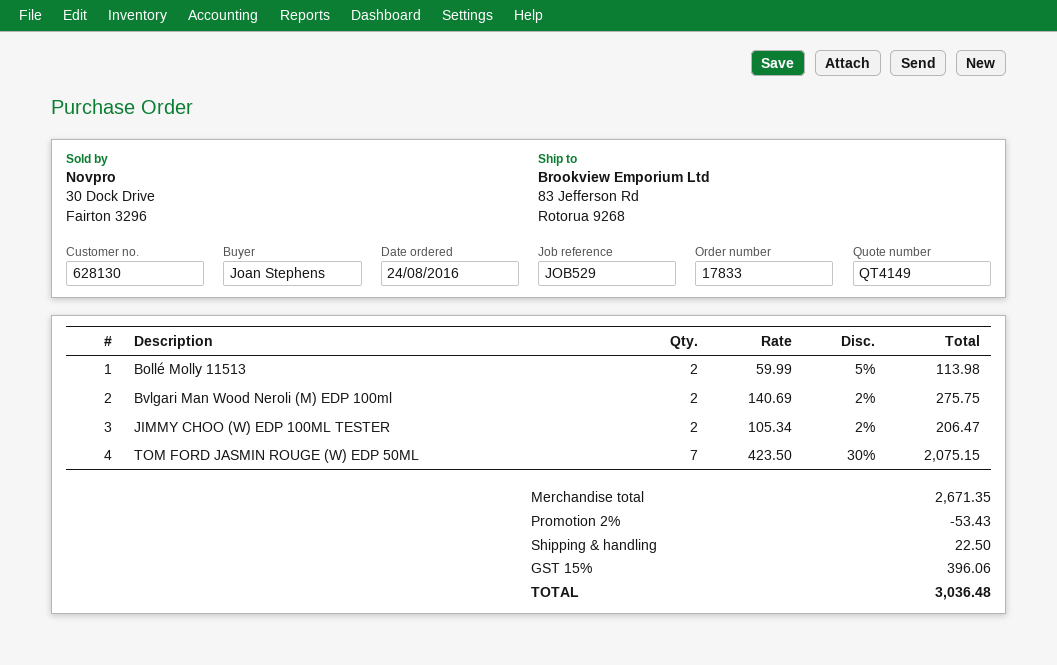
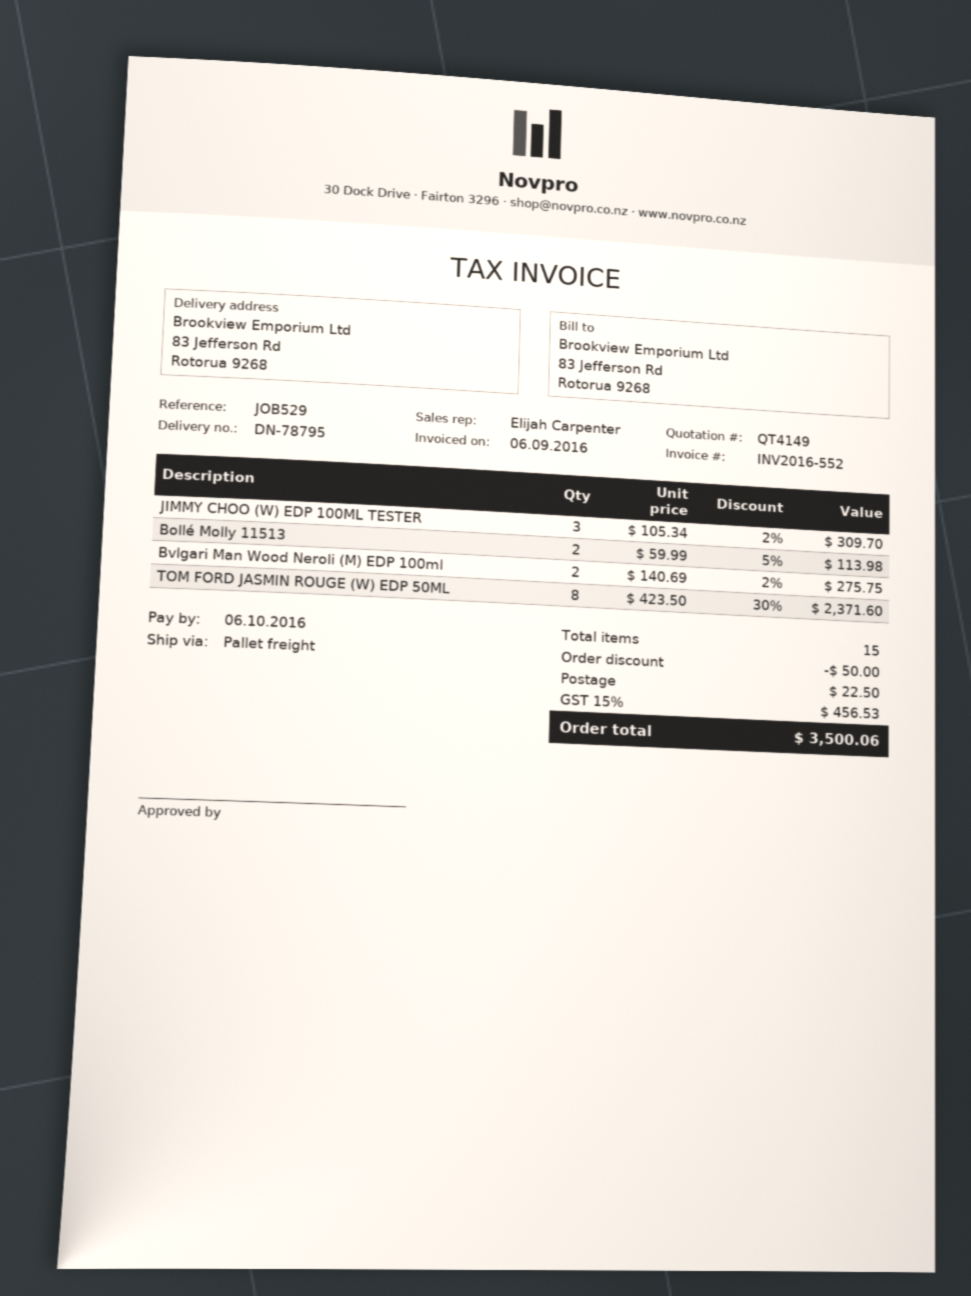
JIMMY CHOO (W) EDP 100ML TESTER: 2 x 105.34 - 2% = 206.47 -> 3 x 105.34 - 2% = 309.70
TOM FORD JASMIN ROUGE (W) EDP 50ML: 7 x 423.50 - 30% = 2075.15 -> 8 x 423.50 - 30% = 2371.60
discount: 53.43 -> 50.00
tax: 15% = 396.06 -> 15% = 456.53
total: 3036.48 -> 3500.06

